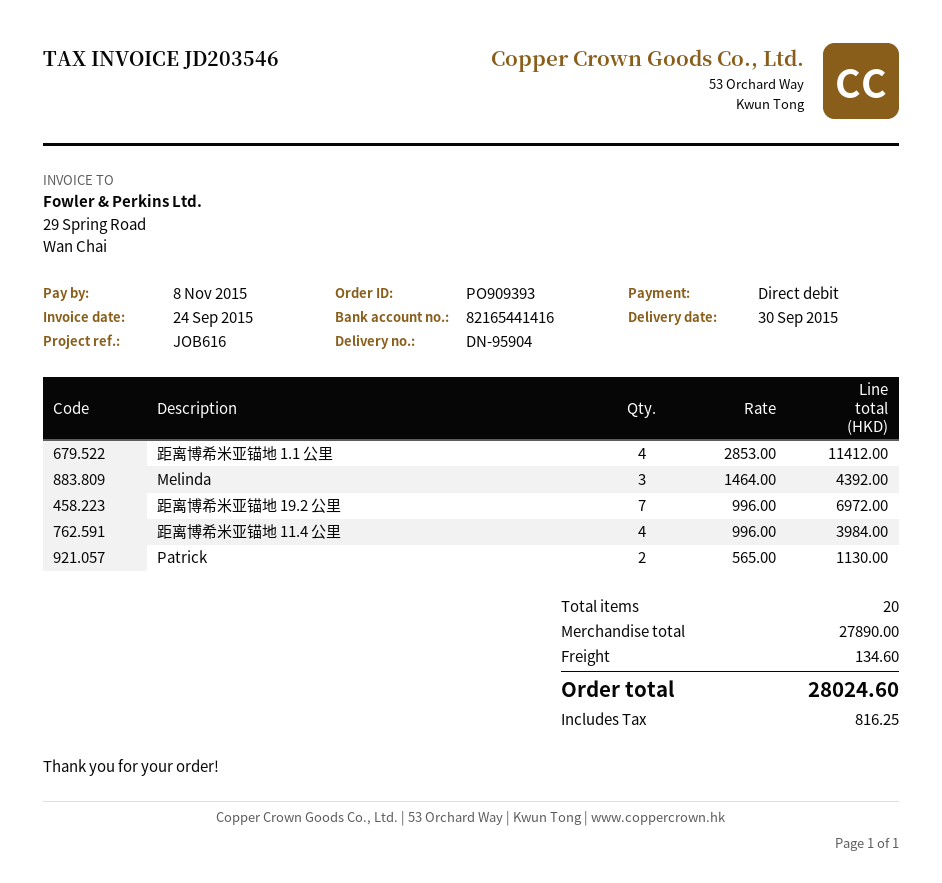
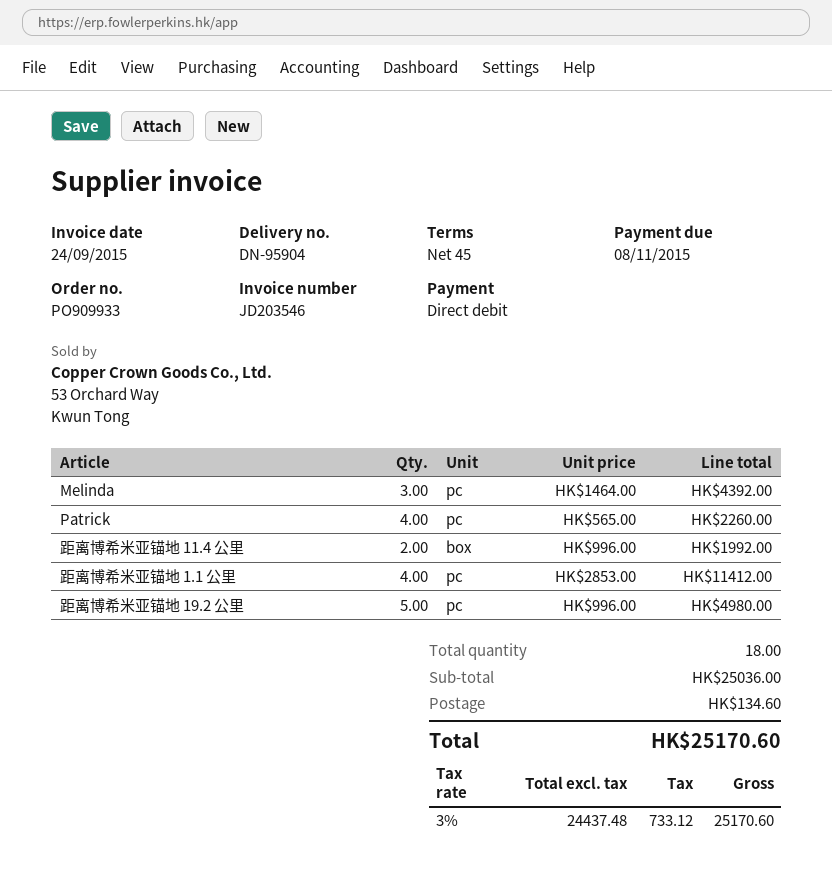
order number: PO909393 -> PO909933
距离博希米亚锚地 19.2 公里: 7 x 996.00 = 6972.00 -> 5 x 996.00 = 4980.00
距离博希米亚锚地 11.4 公里: 4 x 996.00 = 3984.00 -> 2 x 996.00 = 1992.00
Patrick: 2 x 565.00 = 1130.00 -> 4 x 565.00 = 2260.00
total quantity: 20 -> 18
subtotal: 27890.00 -> 25036.00
tax: 816.25 -> 733.12
total: 28024.60 -> 25170.60

